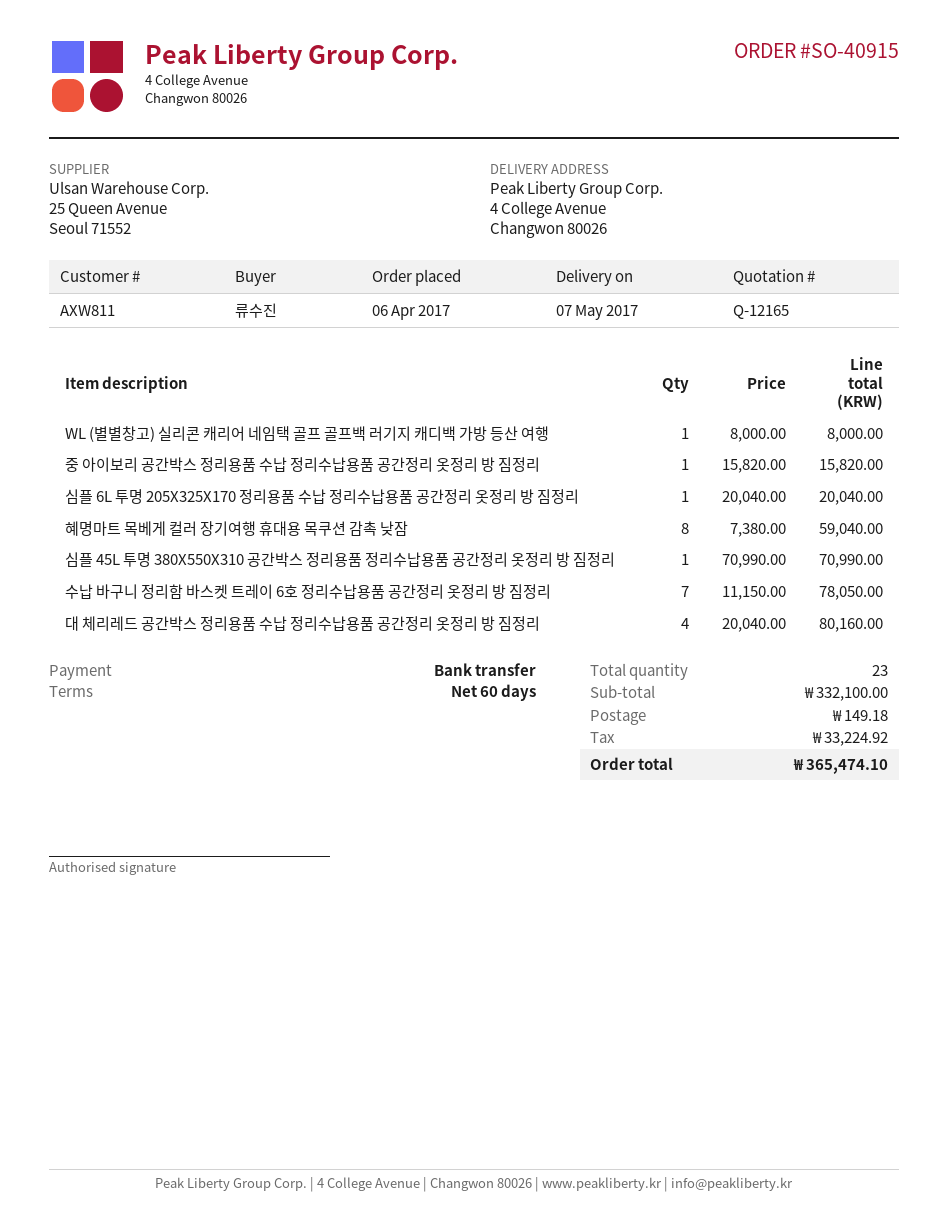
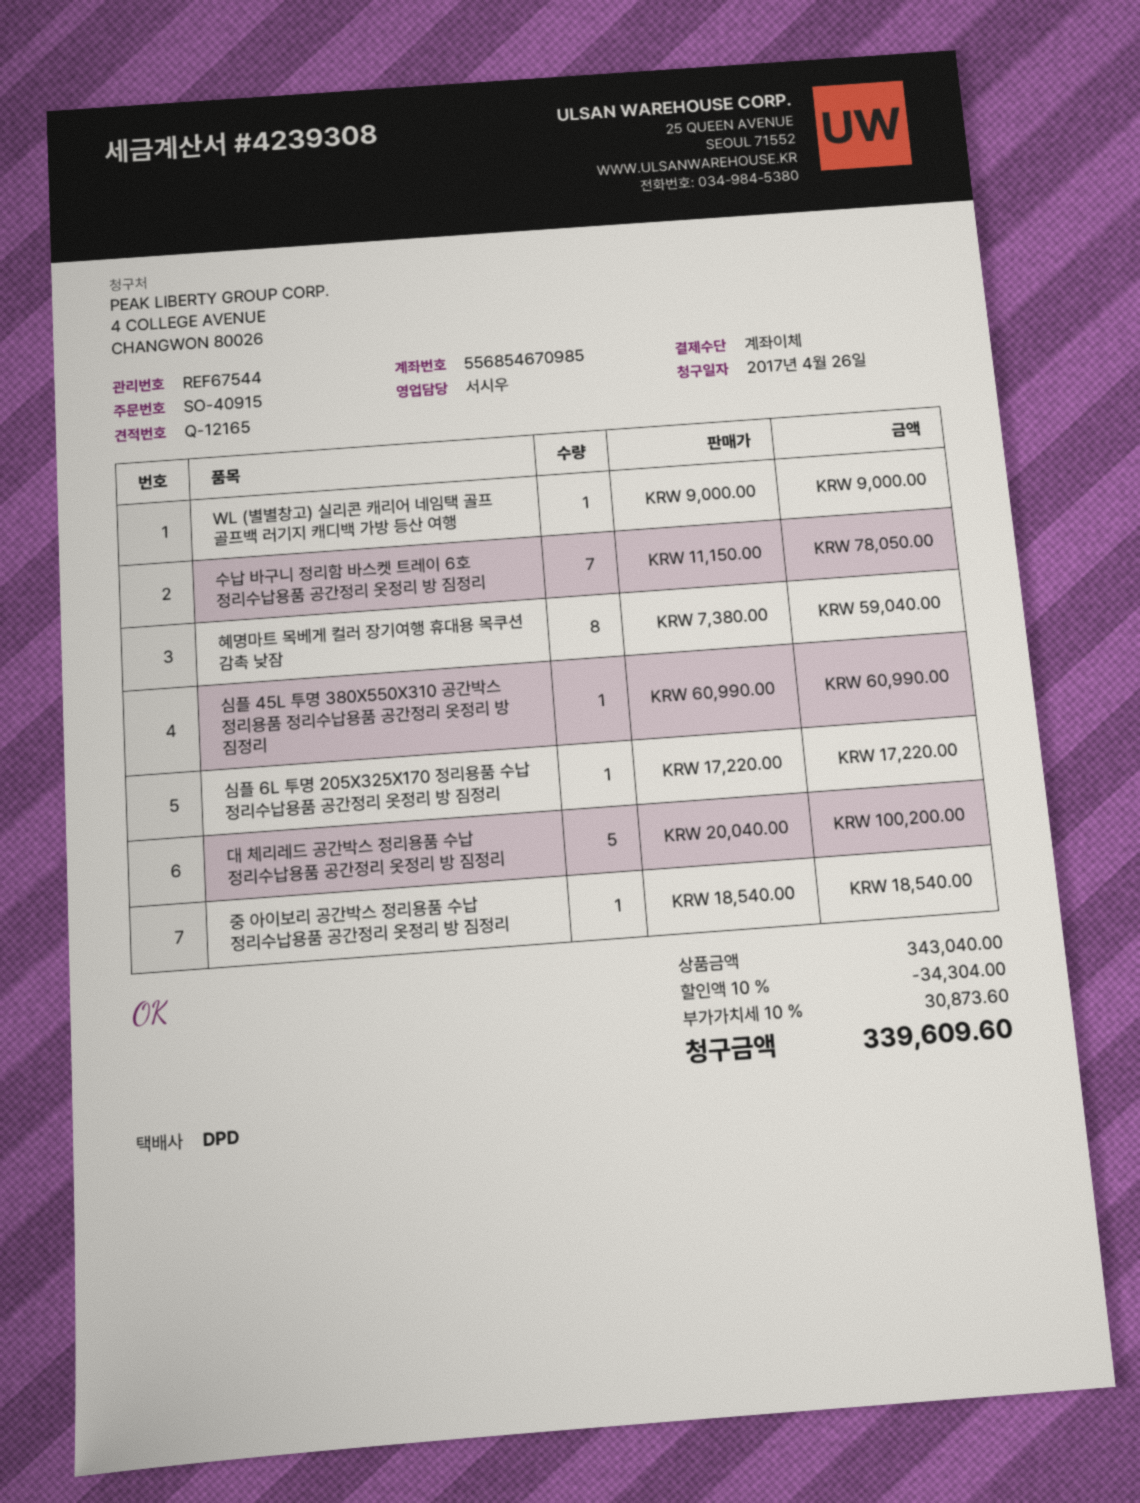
WL (별별창고) 실리콘 캐리어 네임택 골프 골프백 러기지 캐디백 가방 등산 여행: 1 x 8000.00 = 8000.00 -> 1 x 9000.00 = 9000.00
중 아이보리 공간박스 정리용품 수납 정리수납용품 공간정리 옷정리 방 짐정리: 1 x 15820.00 = 15820.00 -> 1 x 18540.00 = 18540.00
심플 6L 투명 205X325X170 정리용품 수납 정리수납용품 공간정리 옷정리 방 짐정리: 1 x 20040.00 = 20040.00 -> 1 x 17220.00 = 17220.00
심플 45L 투명 380X550X310 공간박스 정리용품 정리수납용품 공간정리 옷정리 방 짐정리: 1 x 70990.00 = 70990.00 -> 1 x 60990.00 = 60990.00
대 체리레드 공간박스 정리용품 수납 정리수납용품 공간정리 옷정리 방 짐정리: 4 x 20040.00 = 80160.00 -> 5 x 20040.00 = 100200.00
subtotal: 332100.00 -> 343040.00
discount: none -> 10% = 34304.00
shipping: 149.18 -> none
tax: 33224.92 -> 30873.60
total: 365474.10 -> 339609.60

